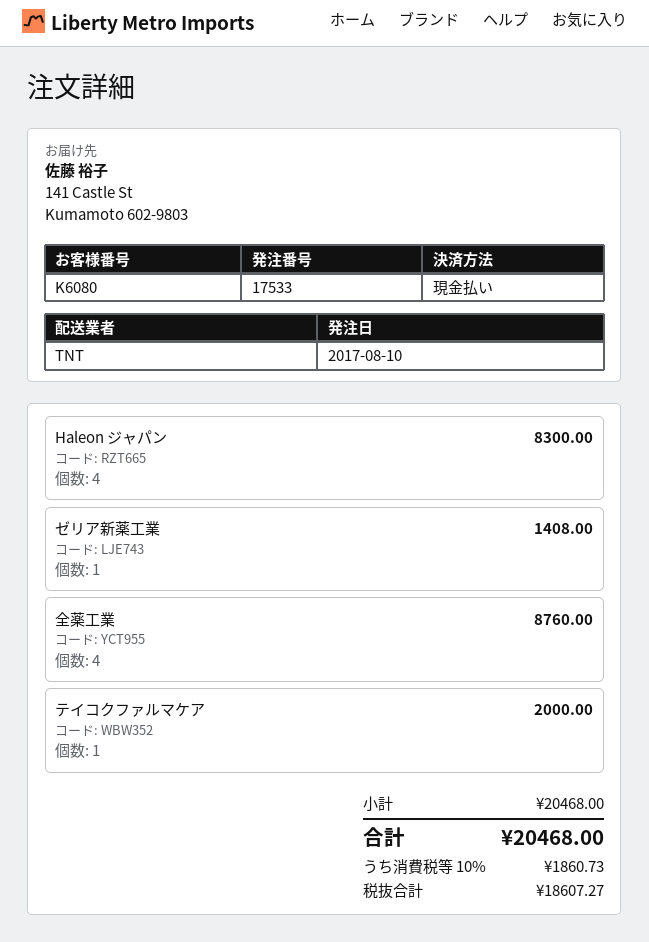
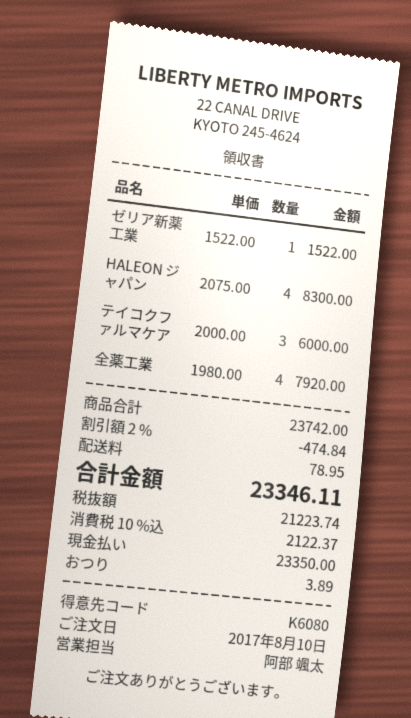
ゼリア新薬工業: 1 for 1408.00 -> 1 for 1522.00
全薬工業: 4 for 8760.00 -> 4 for 7920.00
テイコクファルマケア: 1 for 2000.00 -> 3 for 6000.00
subtotal: 20468.00 -> 23742.00
discount: none -> 2% = 474.84
shipping: none -> 78.95
net: 18607.27 -> 21223.74
tax: 10% = 1860.73 -> 10% = 2122.37
total: 20468.00 -> 23346.11

